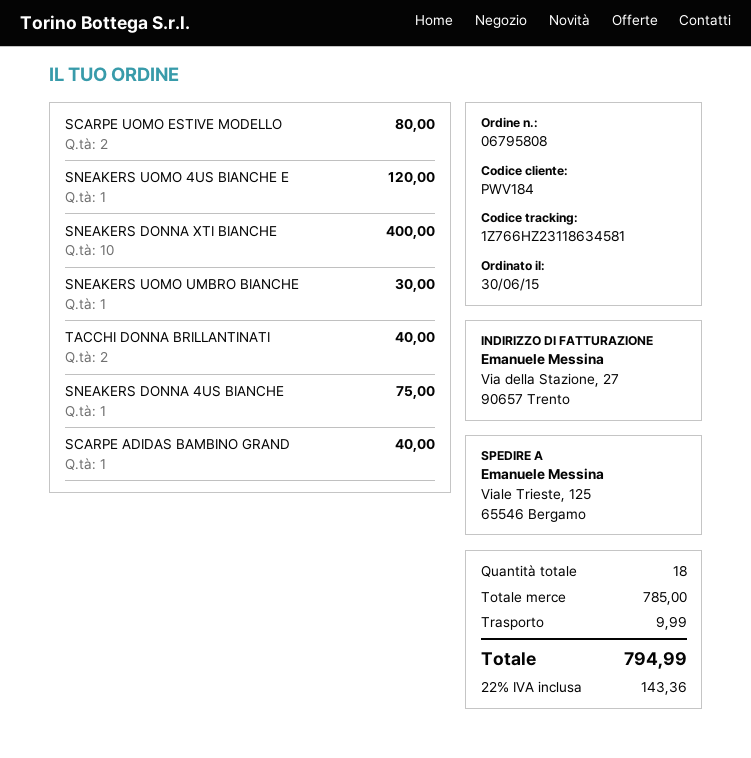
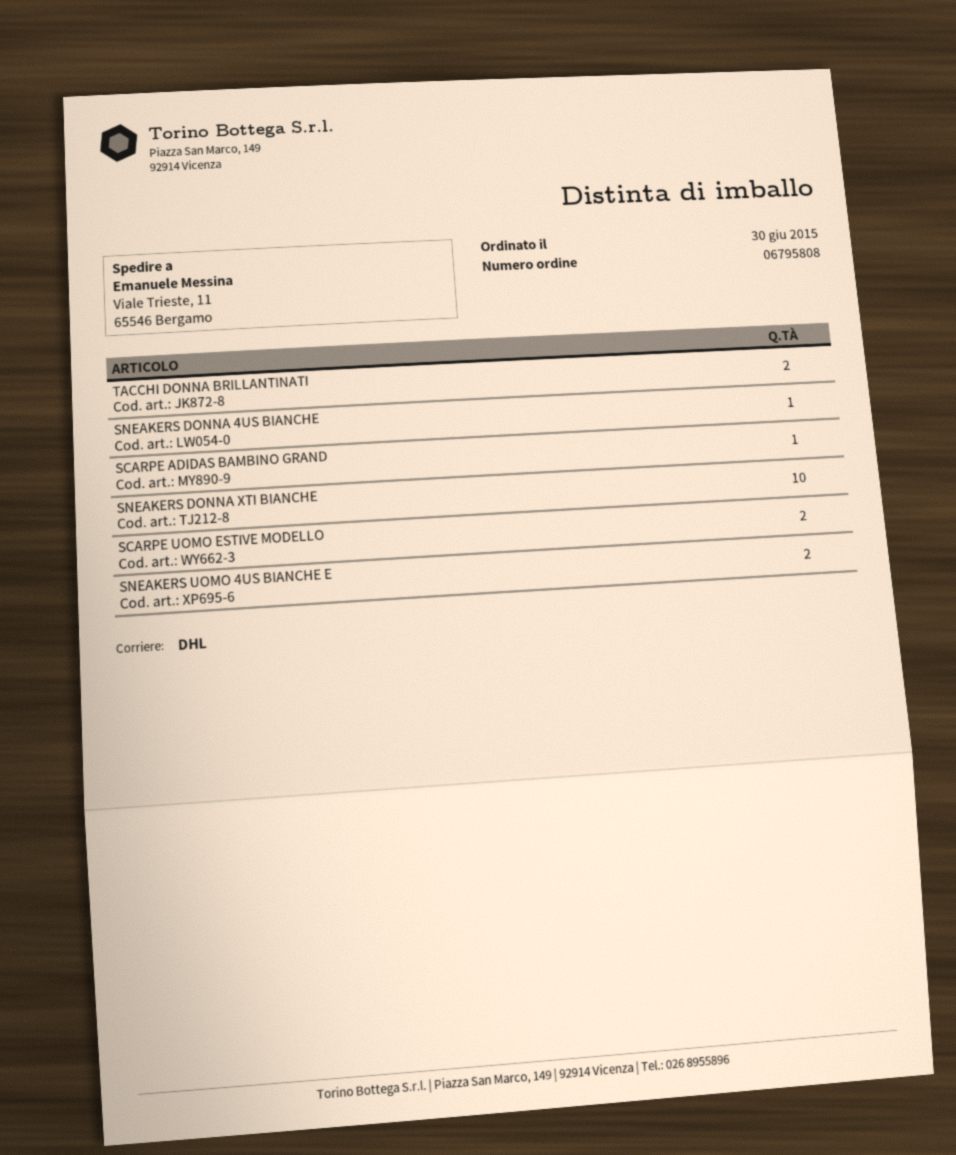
ship to: Viale Trieste, 125, 65546 Bergamo -> Viale Trieste, 11, 65546 Bergamo
SNEAKERS UOMO 4US BIANCHE E: 1 -> 2
SNEAKERS UOMO UMBRO BIANCHE: 1 -> none

